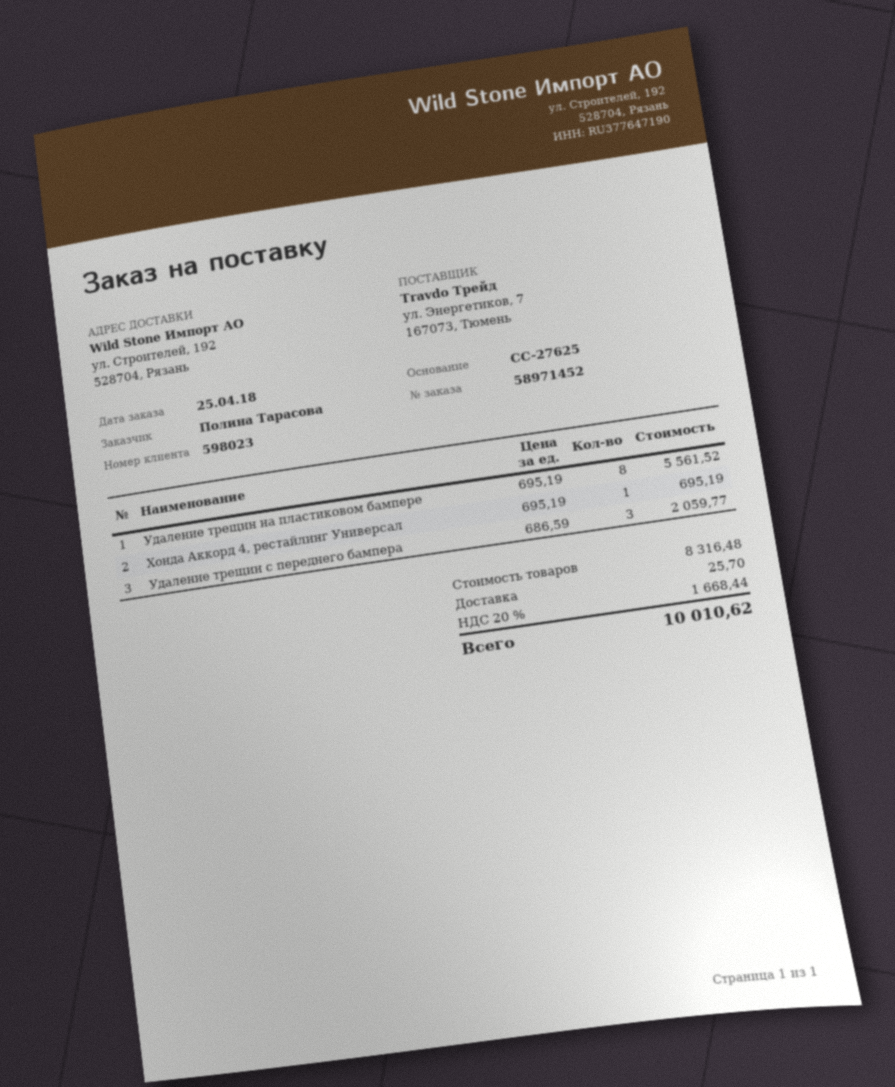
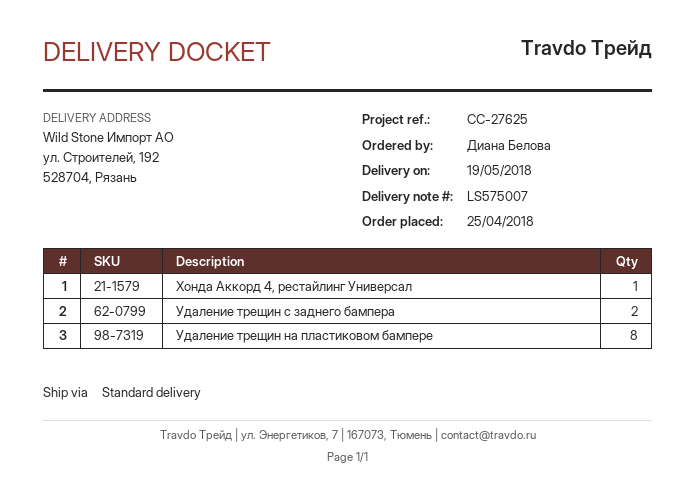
ordered by: Полина Тарасова -> Диана Белова
Удаление трещин с переднего бампера: 3 -> none
Удаление трещин с заднего бампера: none -> 2

